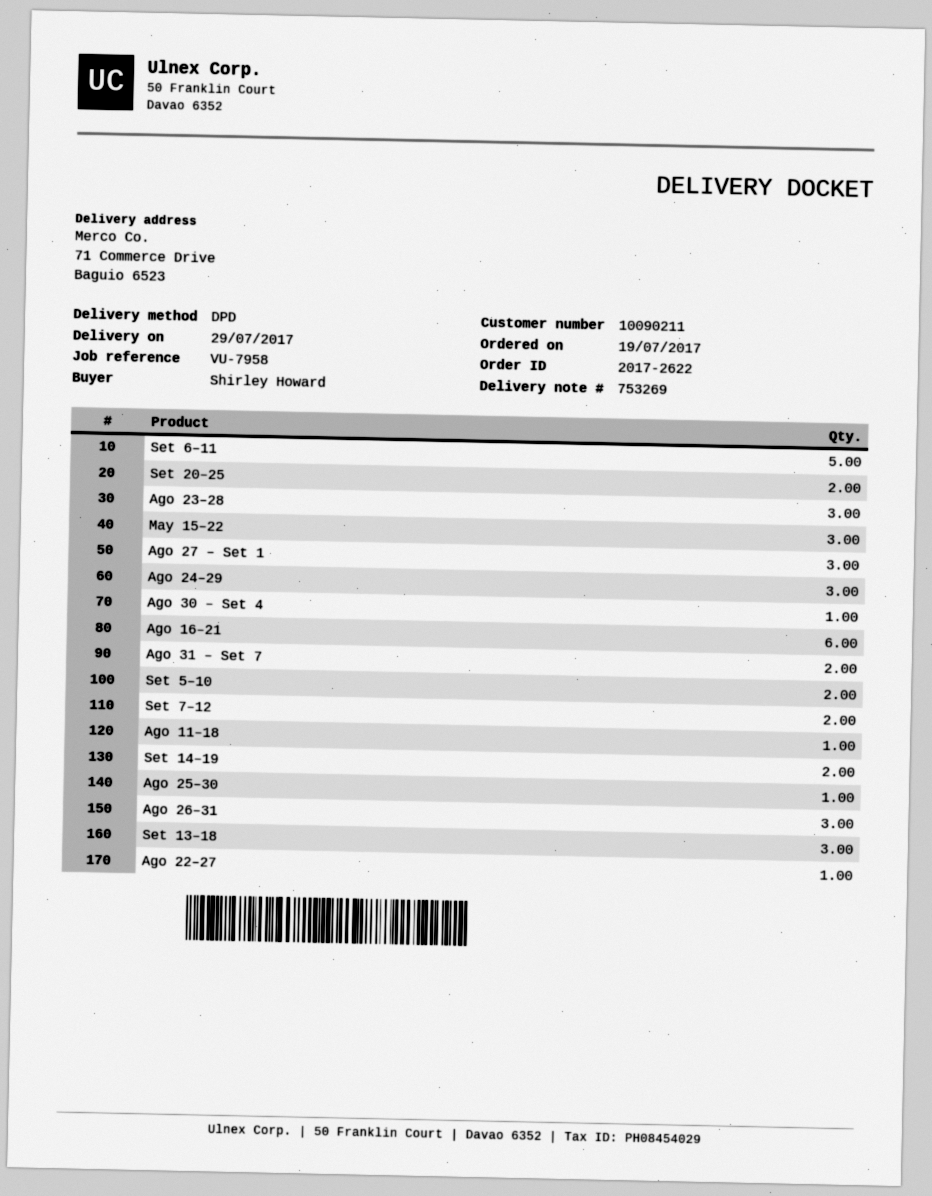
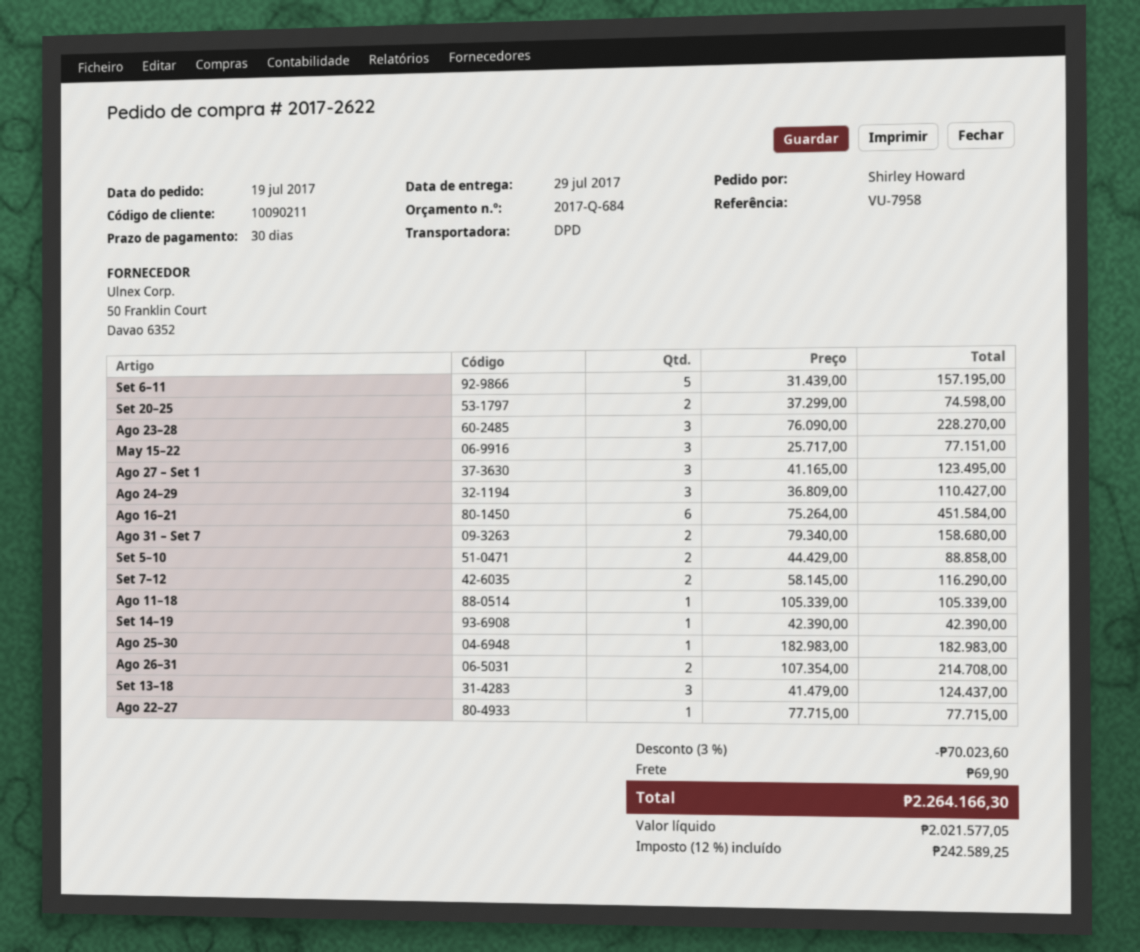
Ago 30 – Set 4: 1 -> none
Set 14–19: 2 -> 1
Ago 26–31: 3 -> 2

